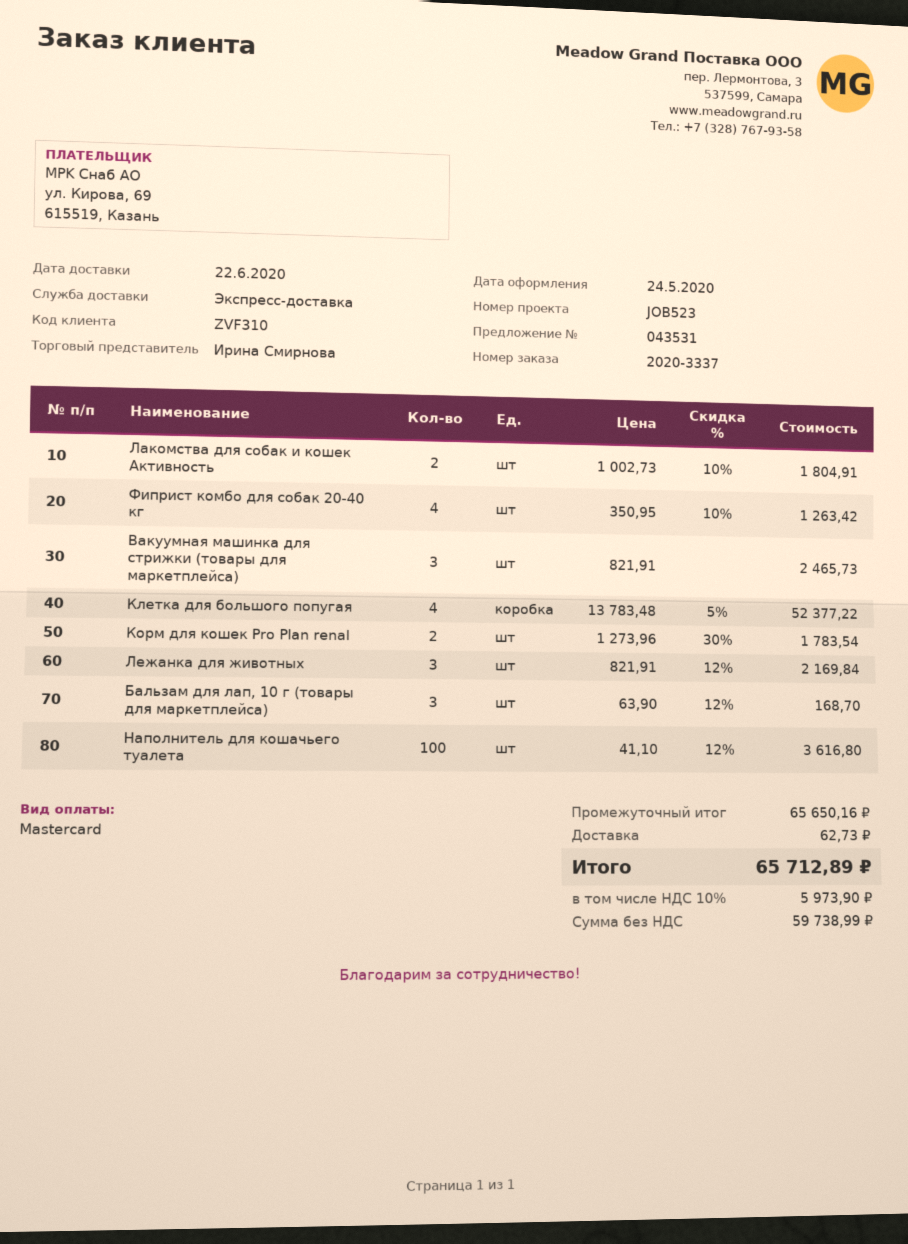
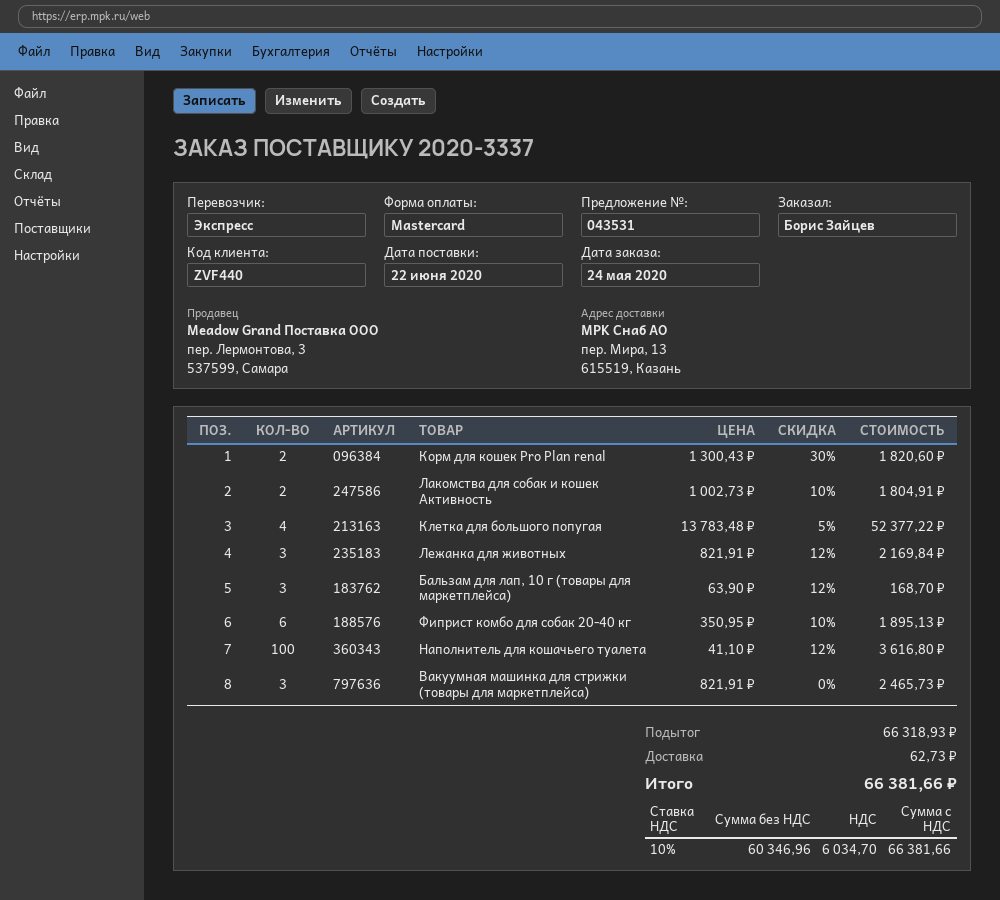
customer number: ZVF310 -> ZVF440
Фиприст комбо для собак 20-40 кг: 4 x 350.95 - 10% = 1263.42 -> 6 x 350.95 - 10% = 1895.13
Корм для кошек Pro Plan renal: 2 x 1273.96 - 30% = 1783.54 -> 2 x 1300.43 - 30% = 1820.60
subtotal: 65650.16 -> 66318.93
net: 59738.99 -> 60346.96
tax: 10% = 5973.90 -> 10% = 6034.70
total: 65712.89 -> 66381.66

